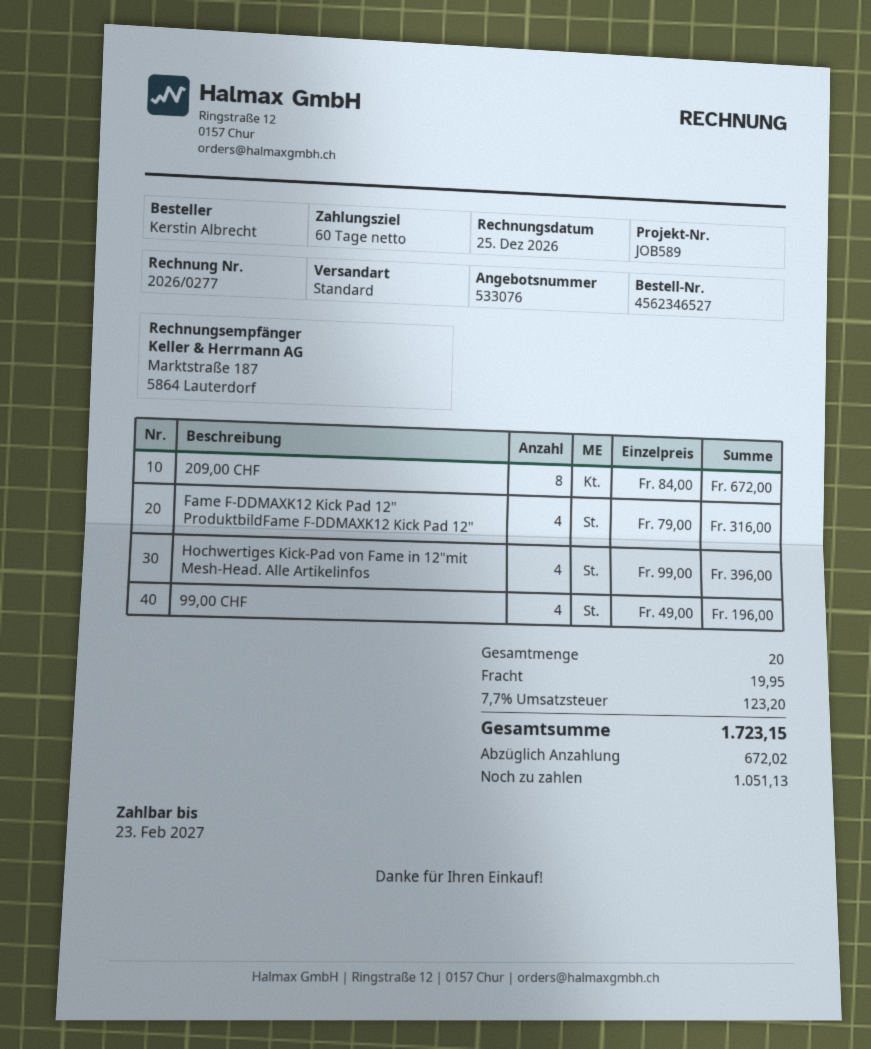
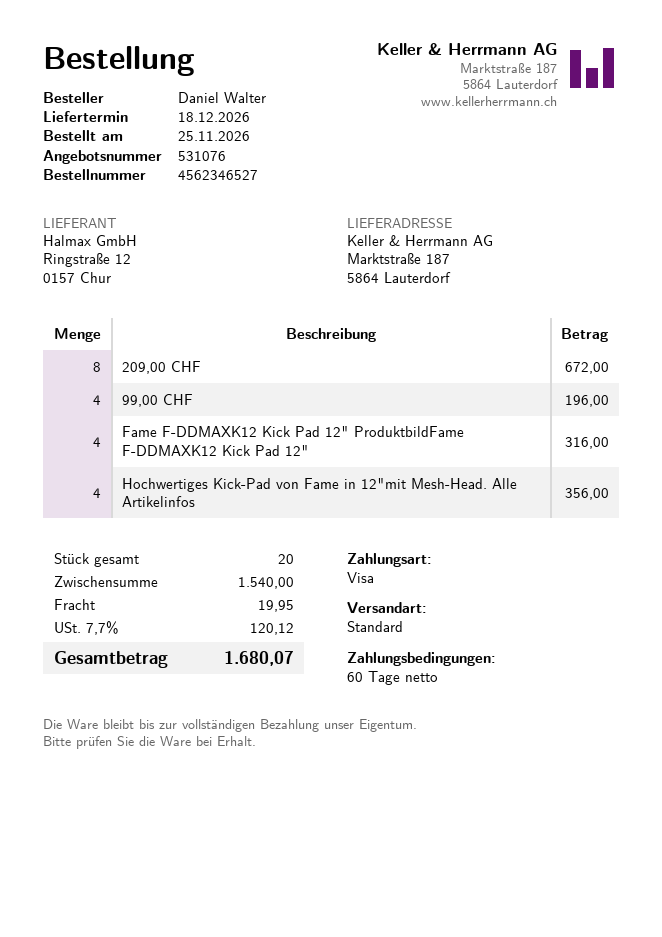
quote number: 533076 -> 531076
ordered by: Kerstin Albrecht -> Daniel Walter
Hochwertiges Kick-Pad von Fame in 12"mit Mesh-Head. Alle Artikelinfos: 4 for 396.00 -> 4 for 356.00
tax: 7.7% = 123.20 -> 7.7% = 120.12
total: 1723.15 -> 1680.07

